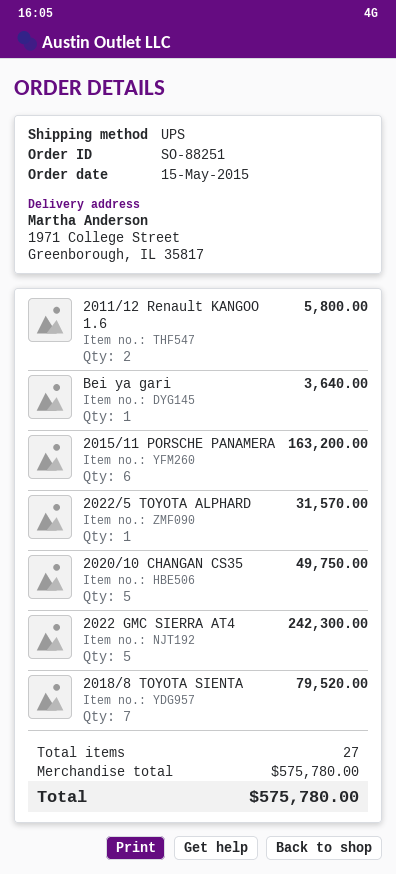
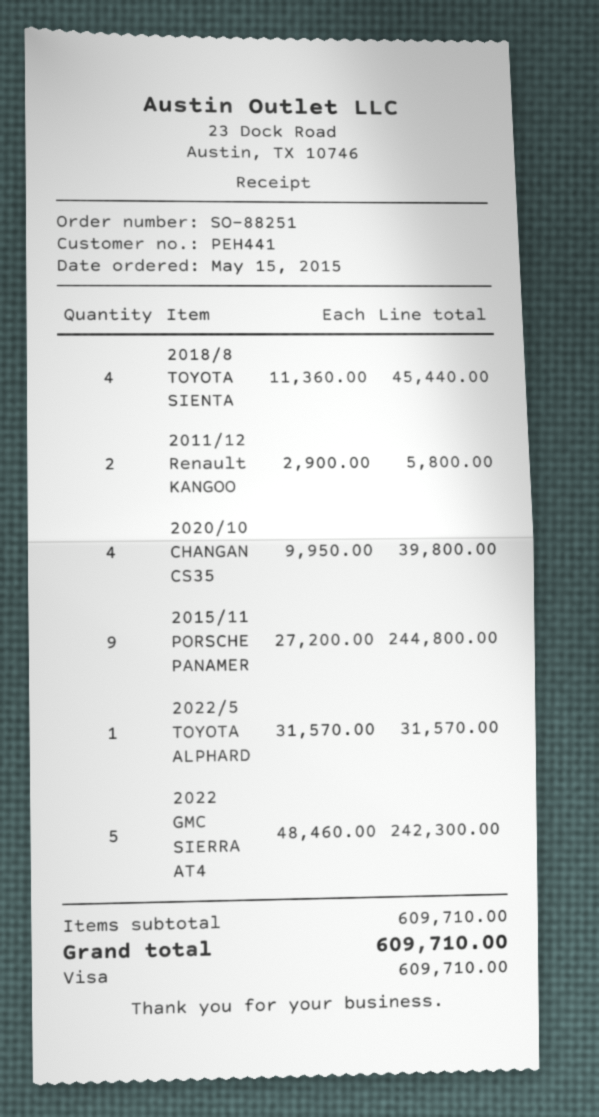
Bei ya gari: 1 for 3640.00 -> none
2015/11 PORSCHE PANAMERA: 6 for 163200.00 -> 9 for 244800.00
2020/10 CHANGAN CS35: 5 for 49750.00 -> 4 for 39800.00
2018/8 TOYOTA SIENTA: 7 for 79520.00 -> 4 for 45440.00
subtotal: 575780.00 -> 609710.00
total: 575780.00 -> 609710.00

